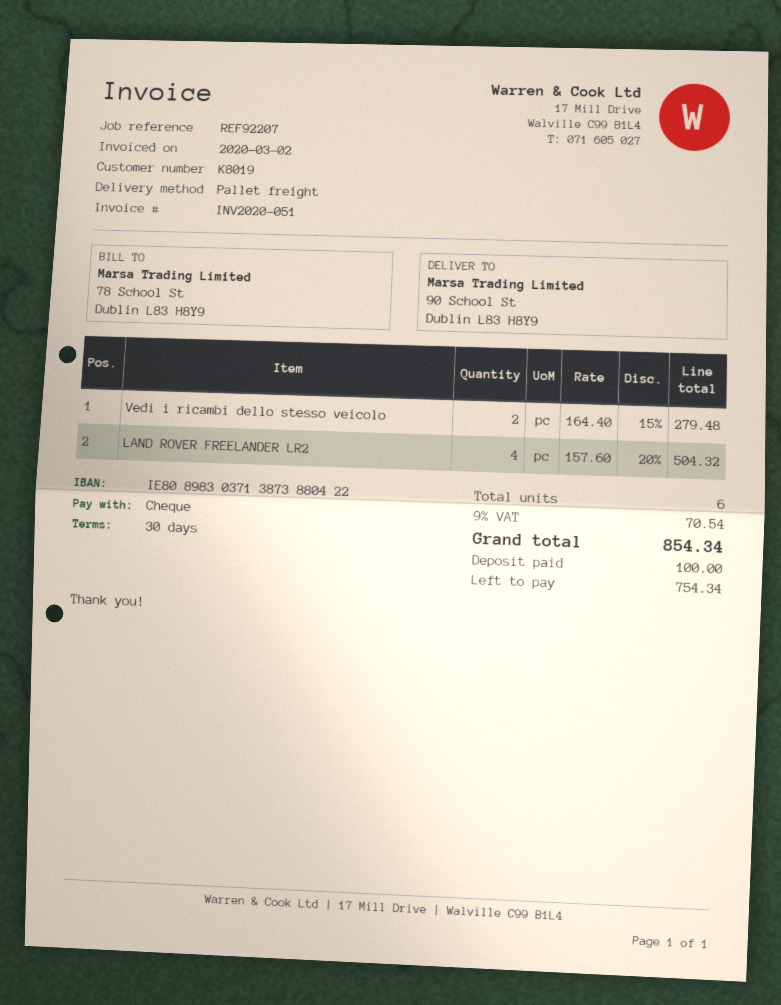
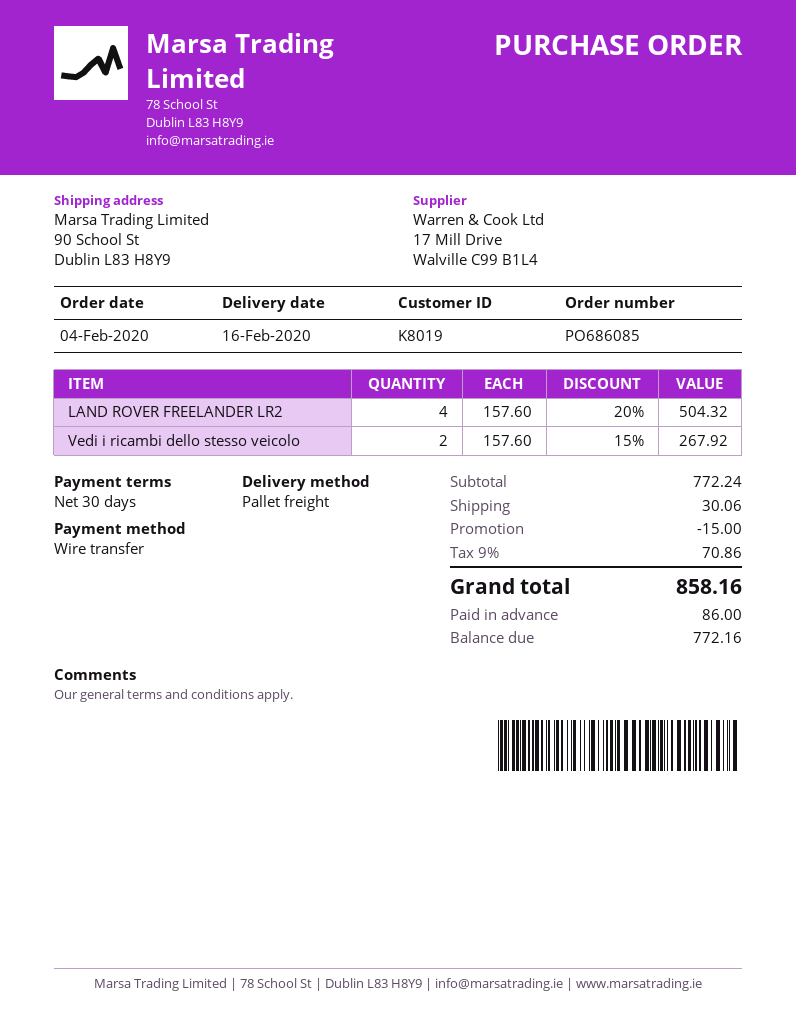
payment method: cheque -> bank transfer
Vedi i ricambi dello stesso veicolo: 2 x 164.40 - 15% = 279.48 -> 2 x 157.60 - 15% = 267.92
discount: none -> 15.00
shipping: none -> 30.06
tax: 9% = 70.54 -> 9% = 70.86
total: 854.34 -> 858.16
deposit: 100.00 -> 86.00
balance: 754.34 -> 772.16

